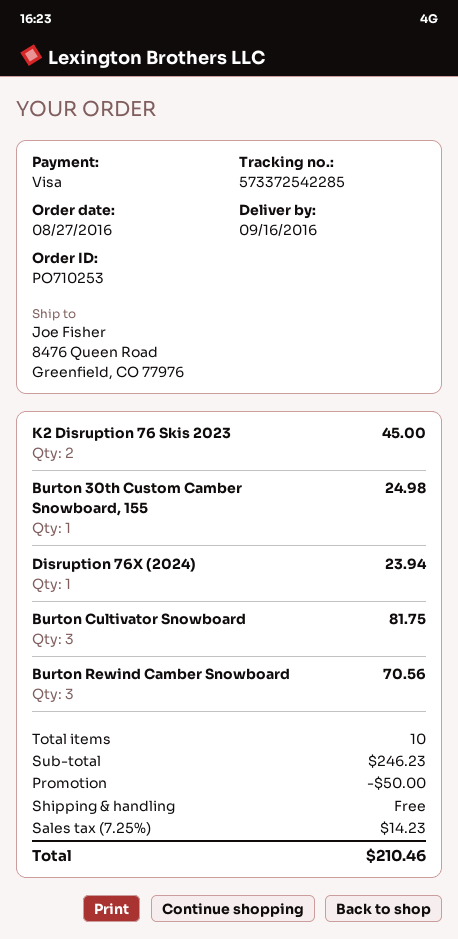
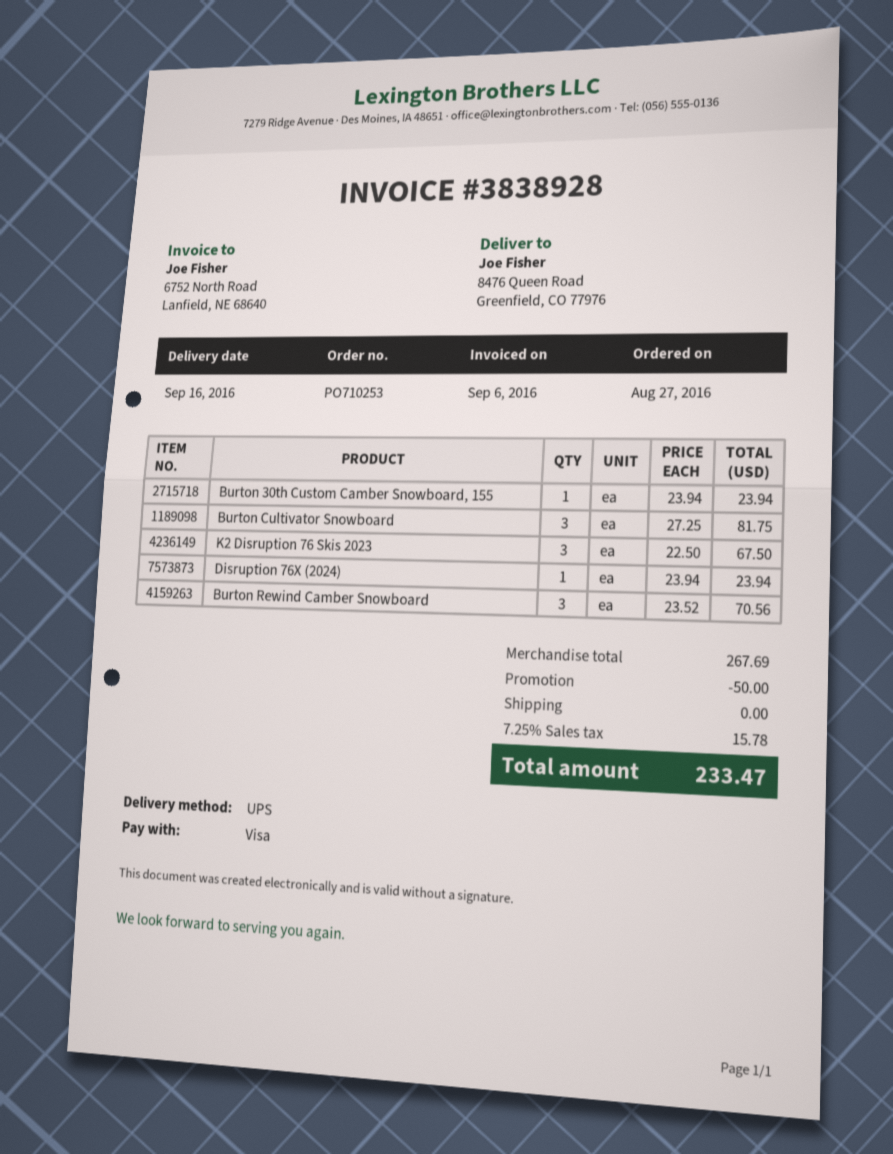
K2 Disruption 76 Skis 2023: 2 for 45.00 -> 3 for 67.50
Burton 30th Custom Camber Snowboard, 155: 1 for 24.98 -> 1 for 23.94
subtotal: 246.23 -> 267.69
tax: 7.25% = 14.23 -> 7.25% = 15.78
total: 210.46 -> 233.47

